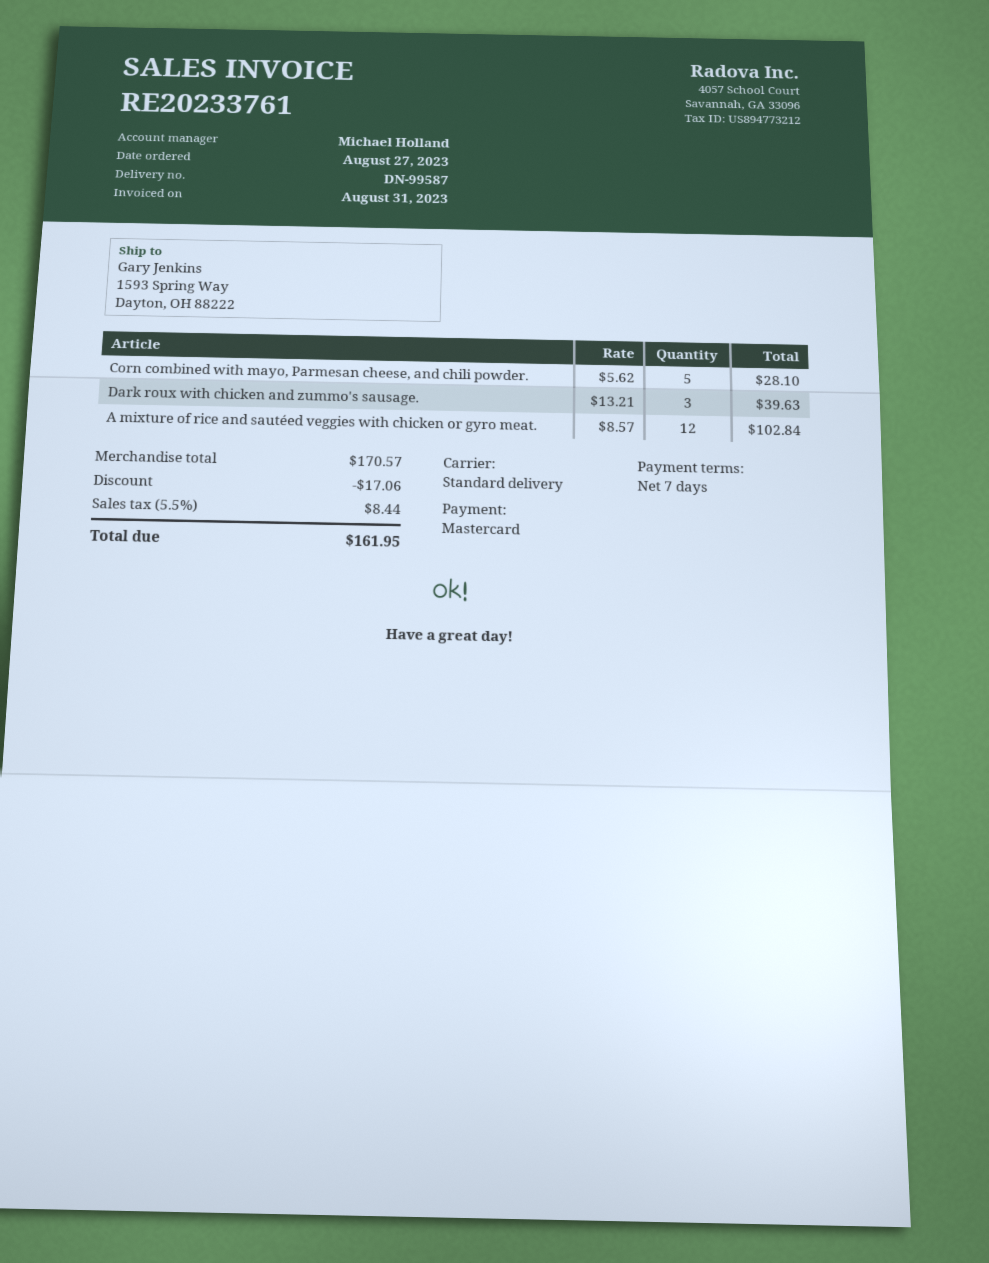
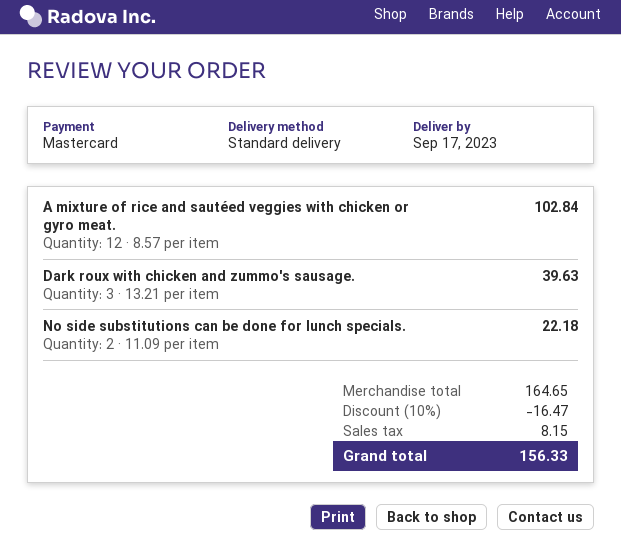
Corn combined with mayo, Parmesan cheese, and chili powder.: 5 x 5.62 = 28.10 -> none
No side substitutions can be done for lunch specials.: none -> 2 x 11.09 = 22.18
subtotal: 170.57 -> 164.65
discount: 17.06 -> 16.47
tax: 8.44 -> 8.15
total: 161.95 -> 156.33

